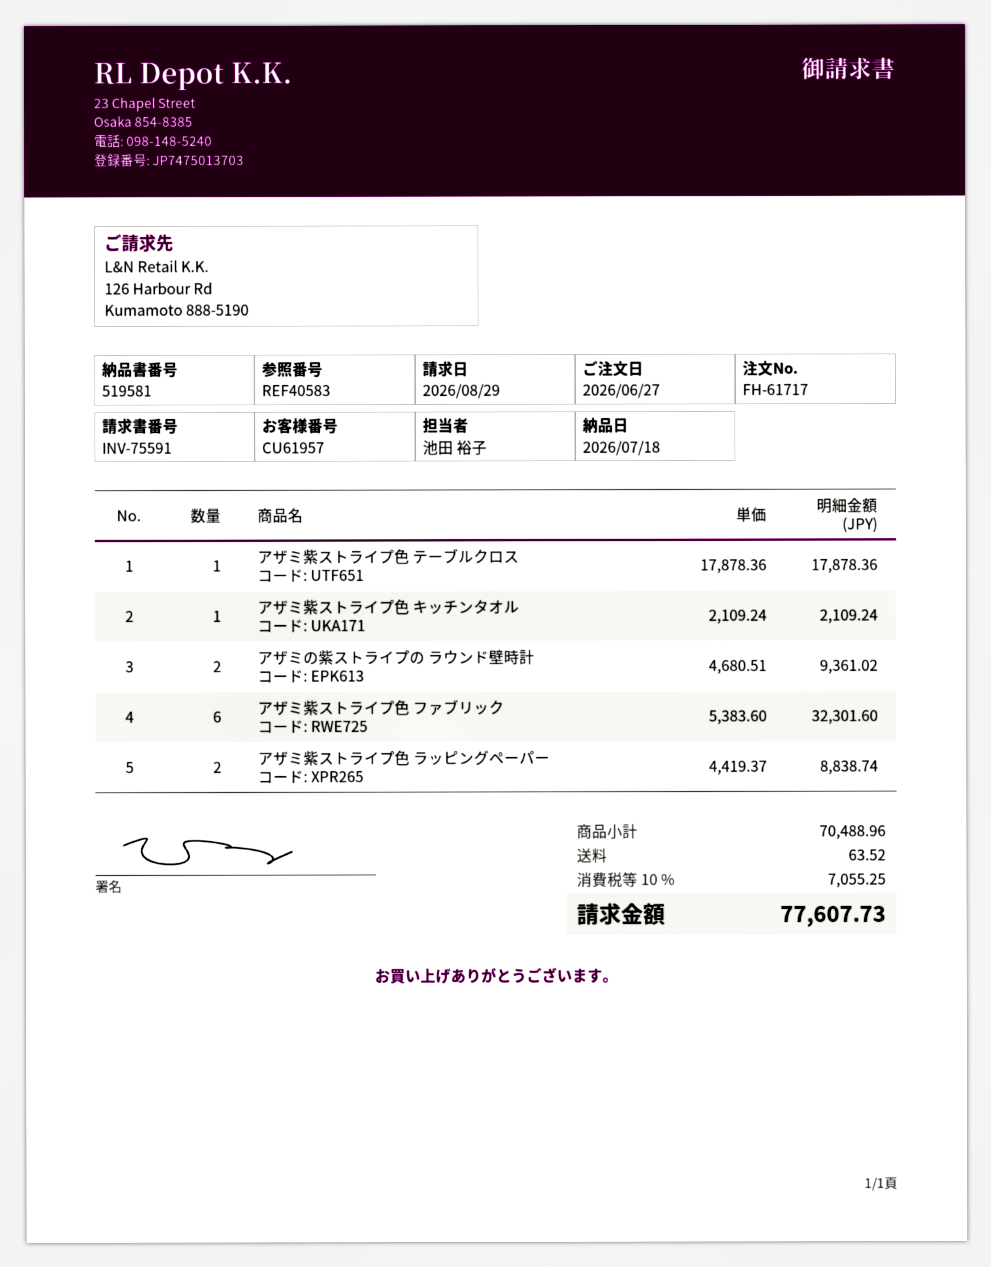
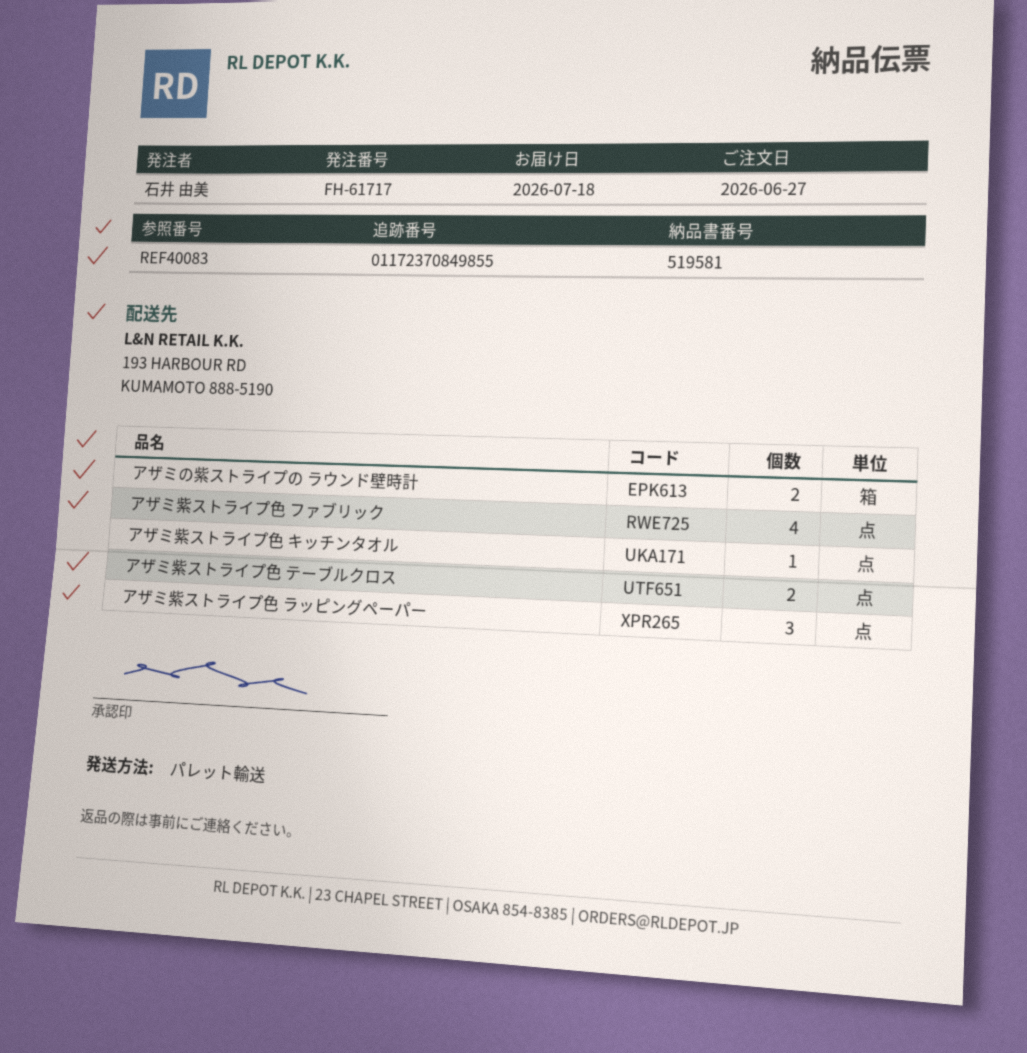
reference: REF40583 -> REF40083
アザミ紫ストライプ色 テーブルクロス: 1 -> 2
アザミ紫ストライプ色 ファブリック: 6 -> 4
アザミ紫ストライプ色 ラッピングペーパー: 2 -> 3

